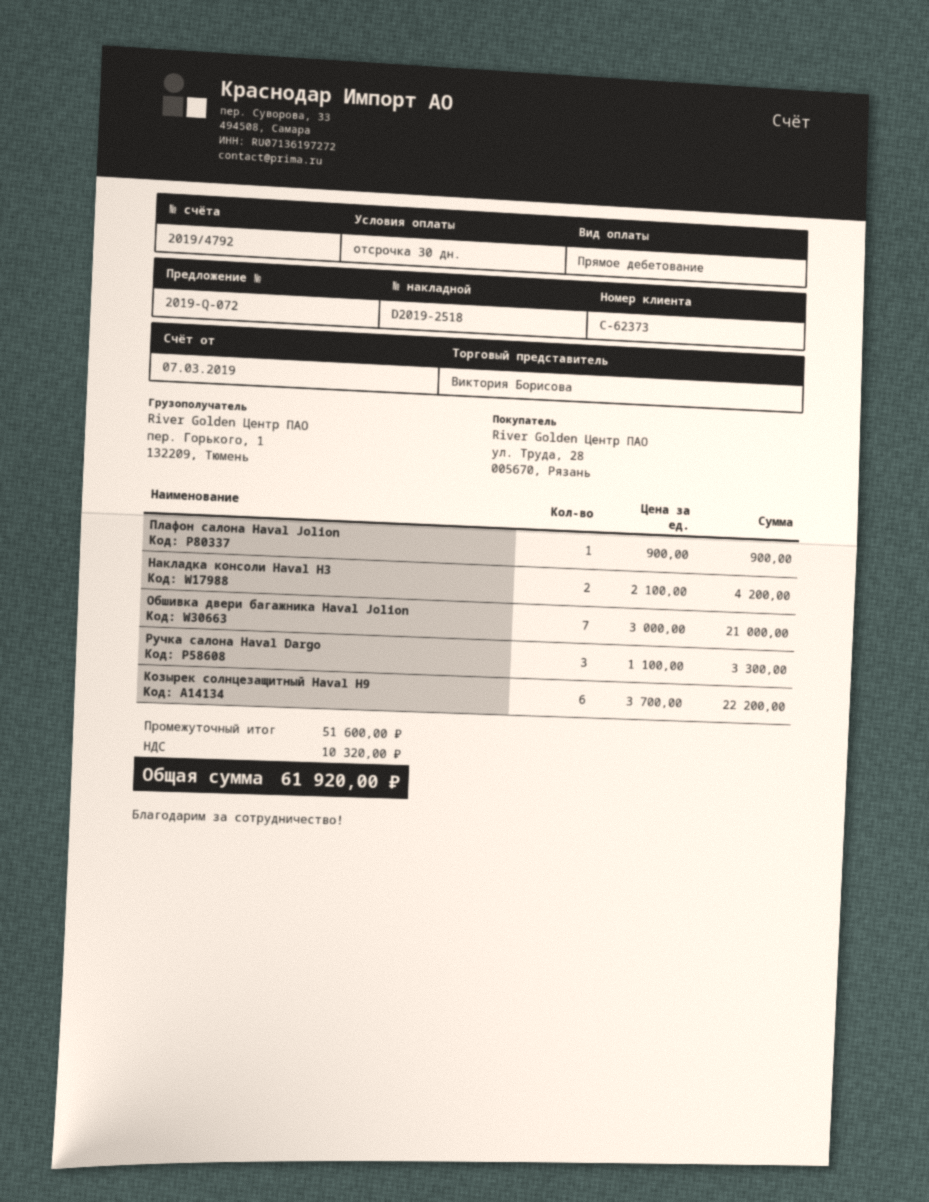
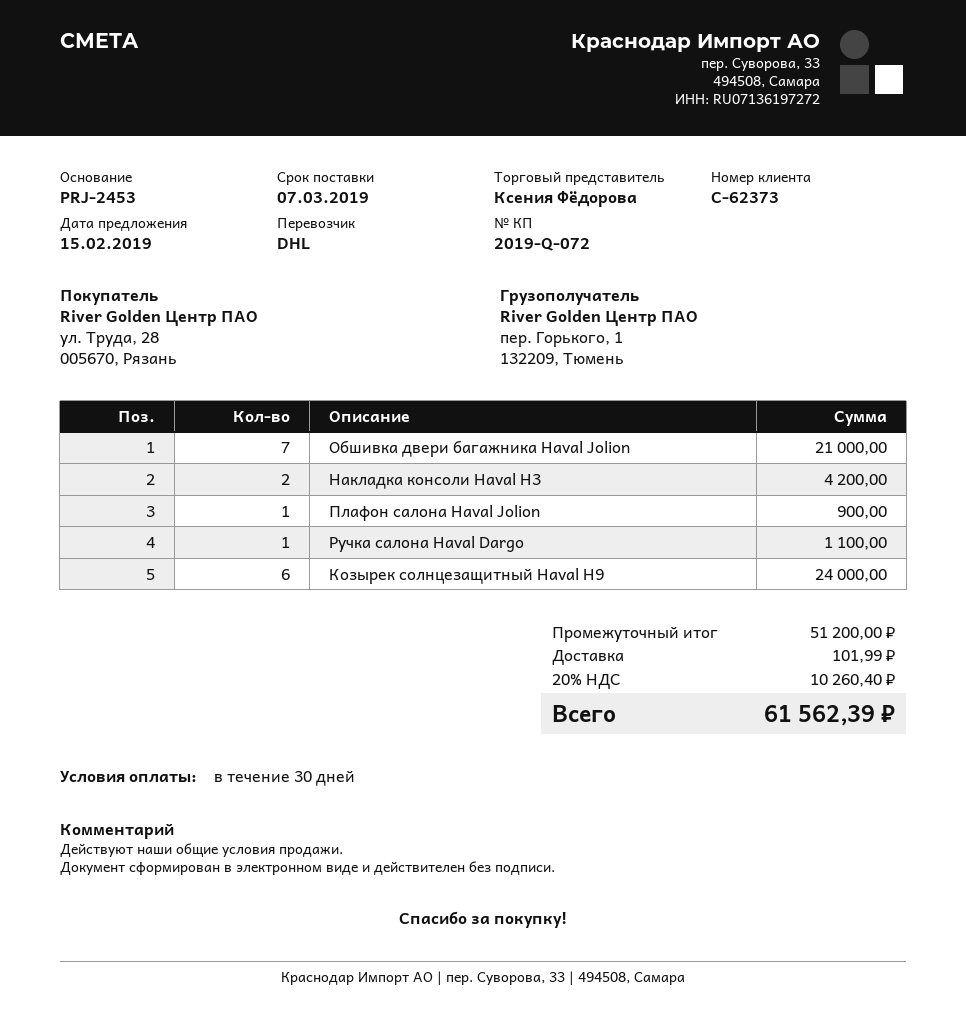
sales rep: Виктория Борисова -> Ксения Фёдорова
Ручка салона Haval Dargo: 3 for 3300.00 -> 1 for 1100.00
Козырек солнцезащитный Haval H9: 6 for 22200.00 -> 6 for 24000.00
subtotal: 51600.00 -> 51200.00
shipping: none -> 101.99
tax: 10320.00 -> 10260.40
total: 61920.00 -> 61562.39

